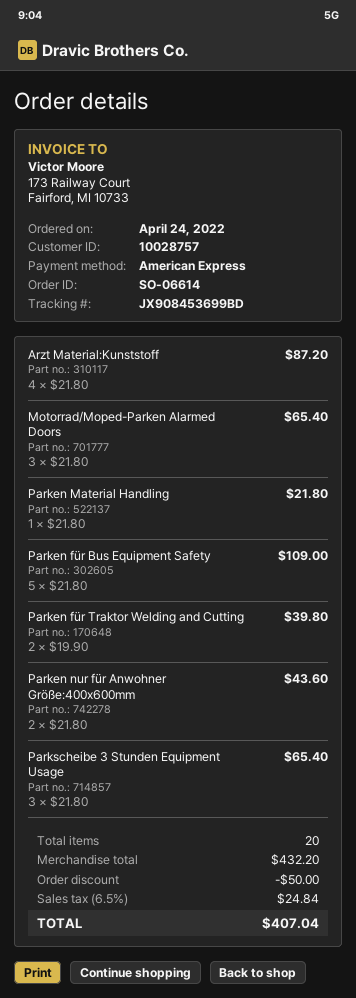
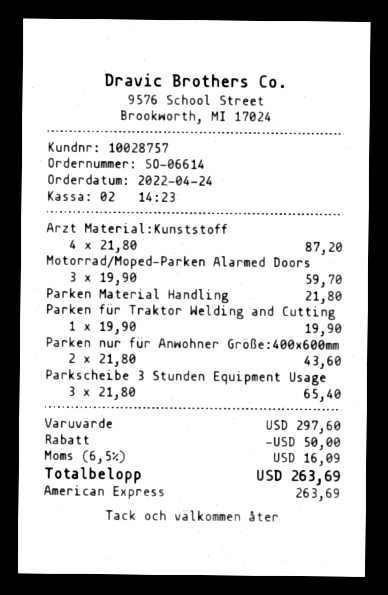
Motorrad/Moped-Parken Alarmed Doors: 3 x 21.80 = 65.40 -> 3 x 19.90 = 59.70
Parken für Bus Equipment Safety: 5 x 21.80 = 109.00 -> none
Parken für Traktor Welding and Cutting: 2 x 19.90 = 39.80 -> 1 x 19.90 = 19.90
subtotal: 432.20 -> 297.60
tax: 6.5% = 24.84 -> 6.5% = 16.09
total: 407.04 -> 263.69

